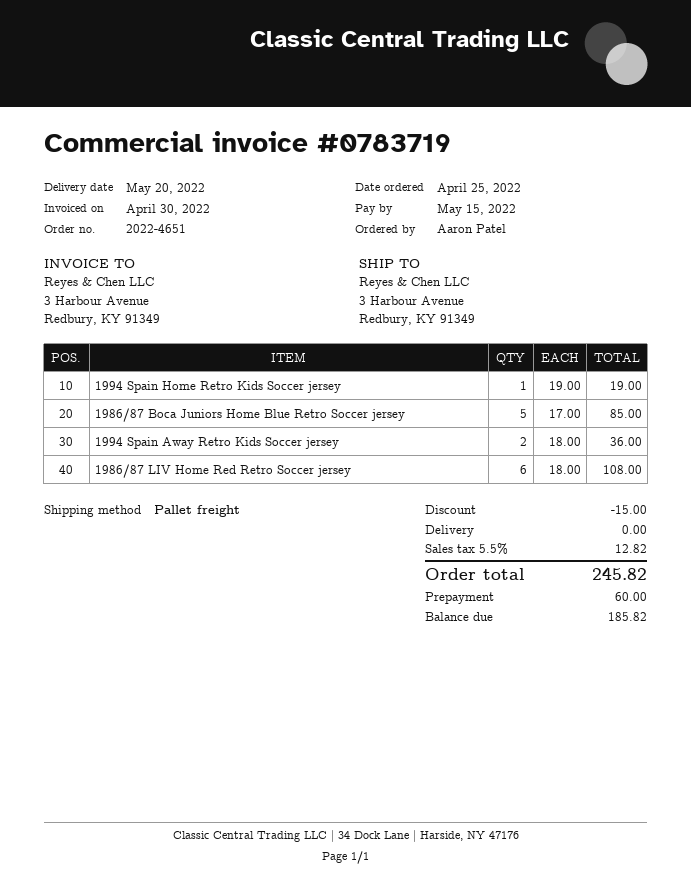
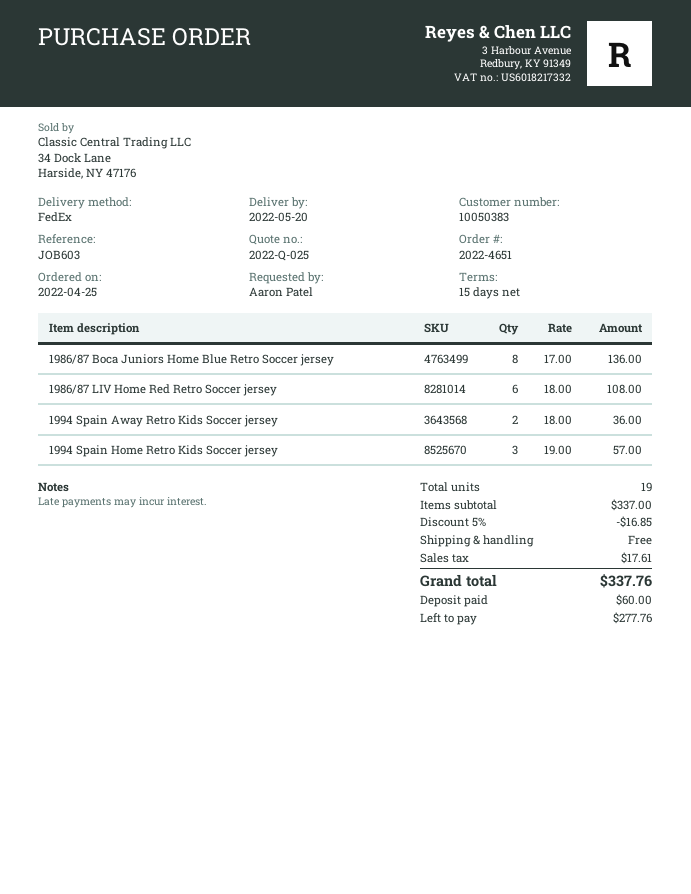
shipping method: pallet freight -> FedEx
1994 Spain Home Retro Kids Soccer jersey: 1 x 19.00 = 19.00 -> 3 x 19.00 = 57.00
1986/87 Boca Juniors Home Blue Retro Soccer jersey: 5 x 17.00 = 85.00 -> 8 x 17.00 = 136.00
discount: 15.00 -> 16.85
tax: 12.82 -> 17.61
total: 245.82 -> 337.76
balance: 185.82 -> 277.76

